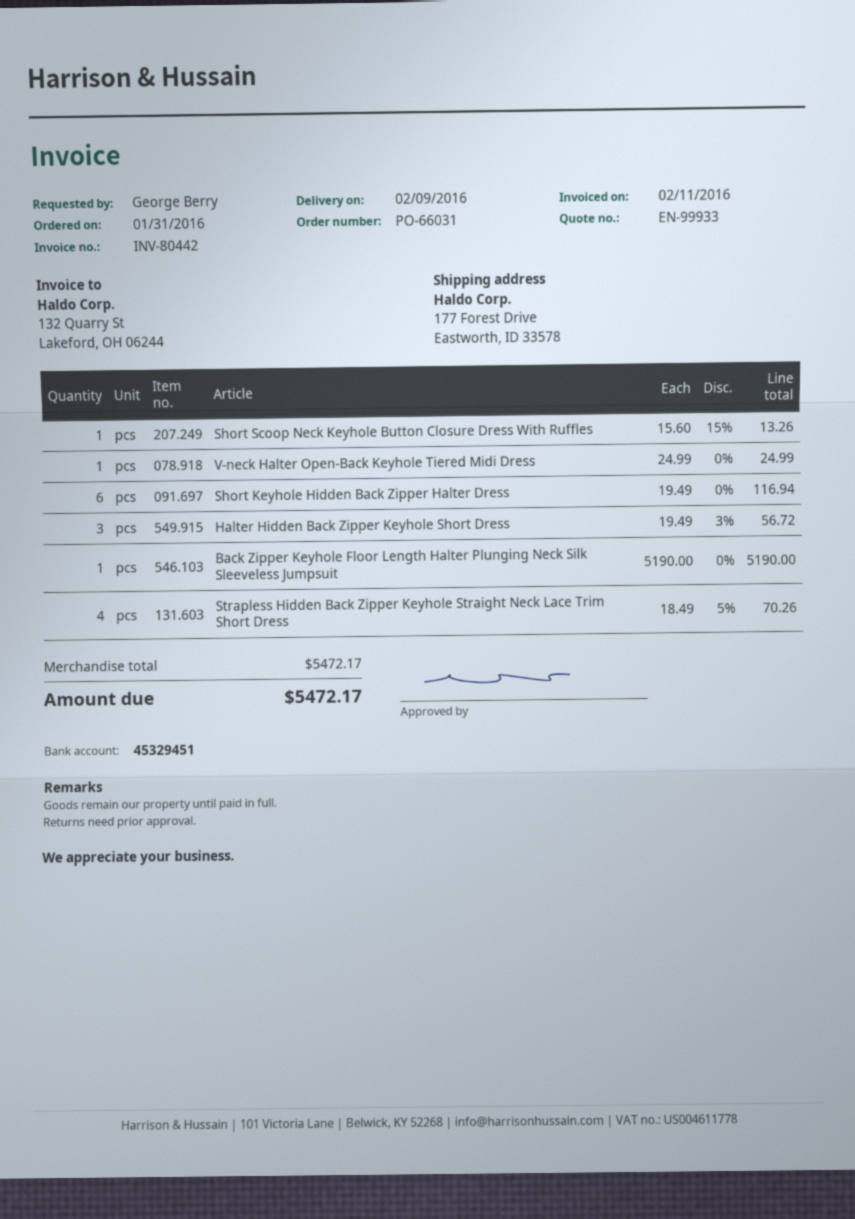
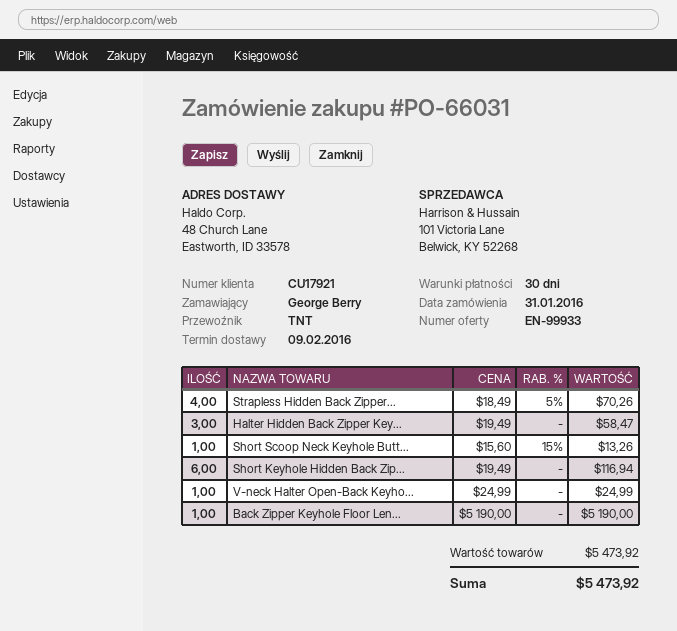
ship to: 177 Forest Drive, Eastworth, ID 33578 -> 48 Church Lane, Eastworth, ID 33578
Halter Hidden Back Zipper Keyhole Short Dress: 3 x 19.49 - 3% = 56.72 -> 3 x 19.49 = 58.47
subtotal: 5472.17 -> 5473.92
total: 5472.17 -> 5473.92

